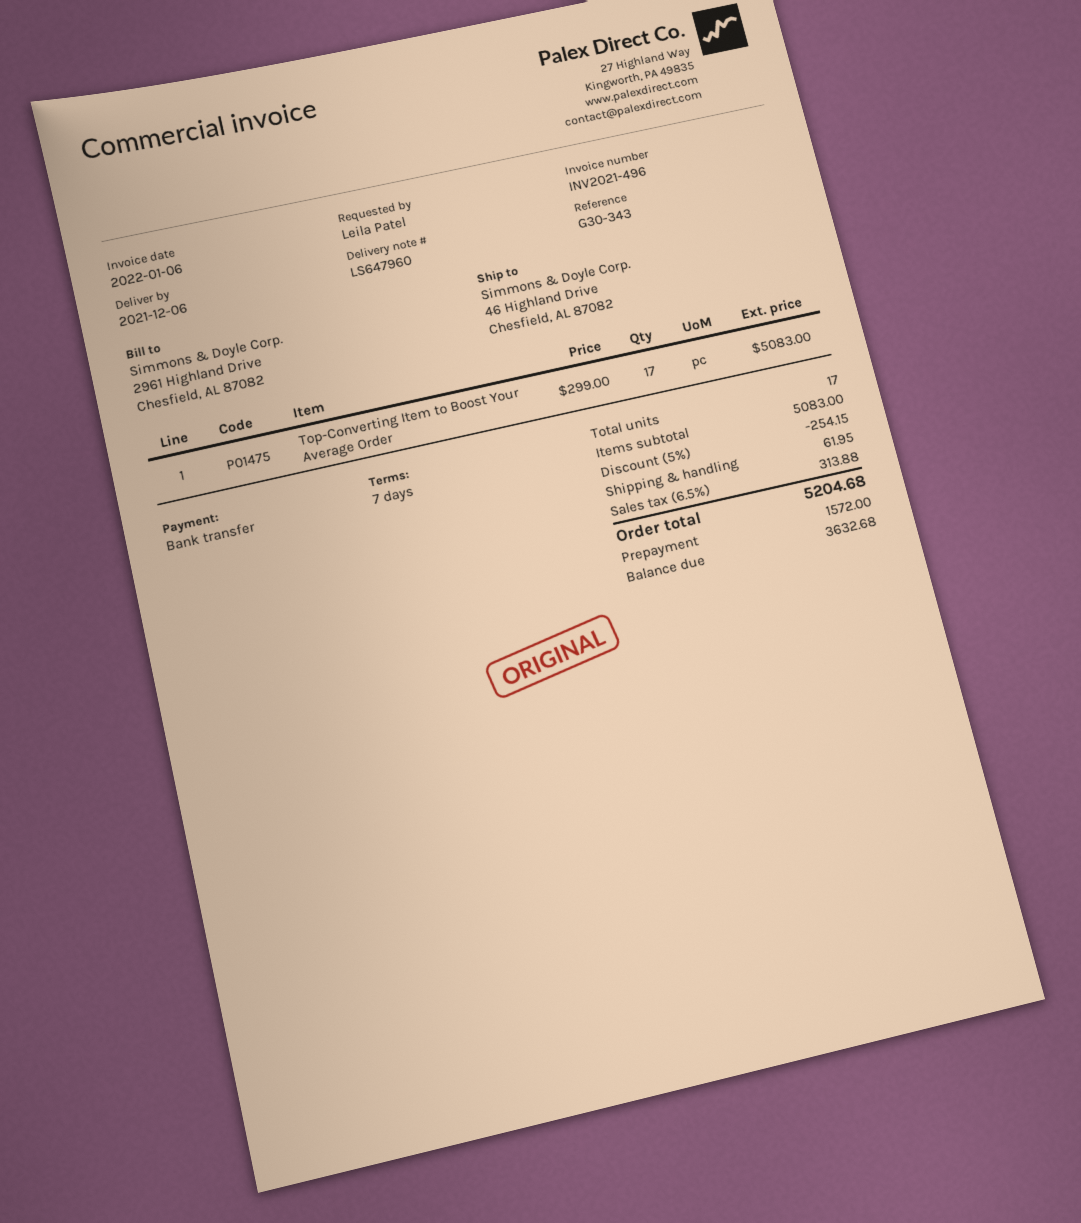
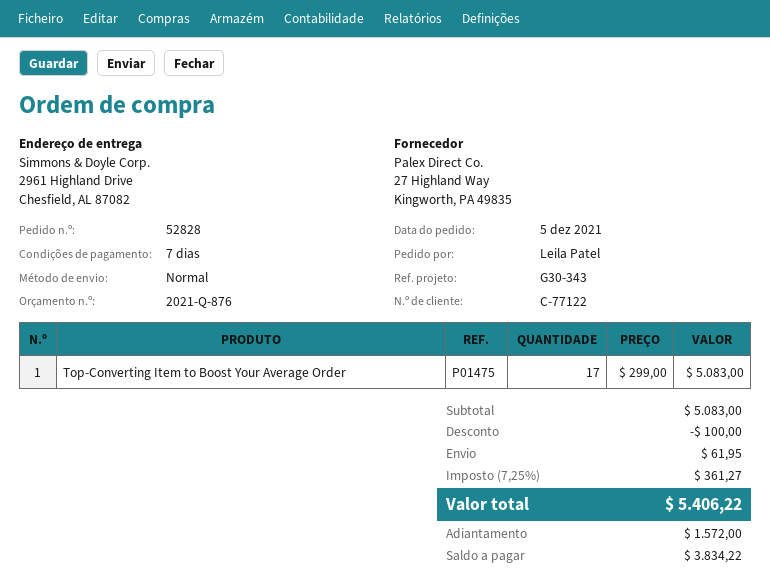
ship to: 46 Highland Drive, Chesfield, AL 87082 -> 2961 Highland Drive, Chesfield, AL 87082
discount: 254.15 -> 100.00
tax: 6.5% = 313.88 -> 7.25% = 361.27
total: 5204.68 -> 5406.22
balance: 3632.68 -> 3834.22

